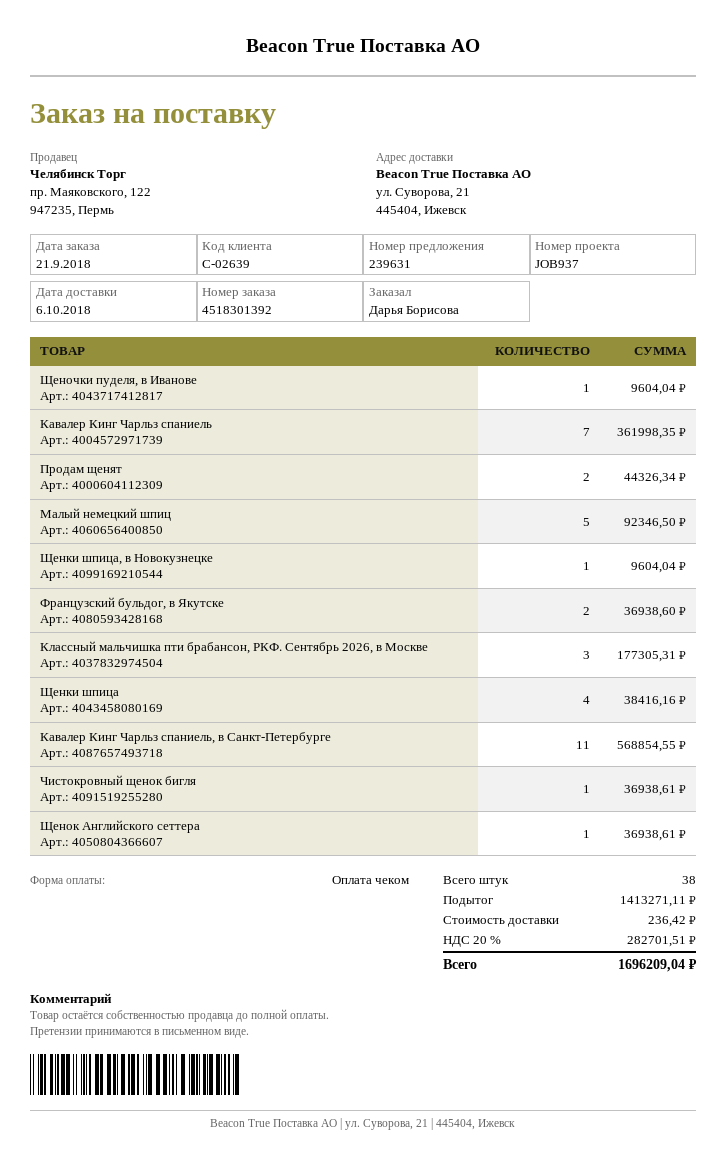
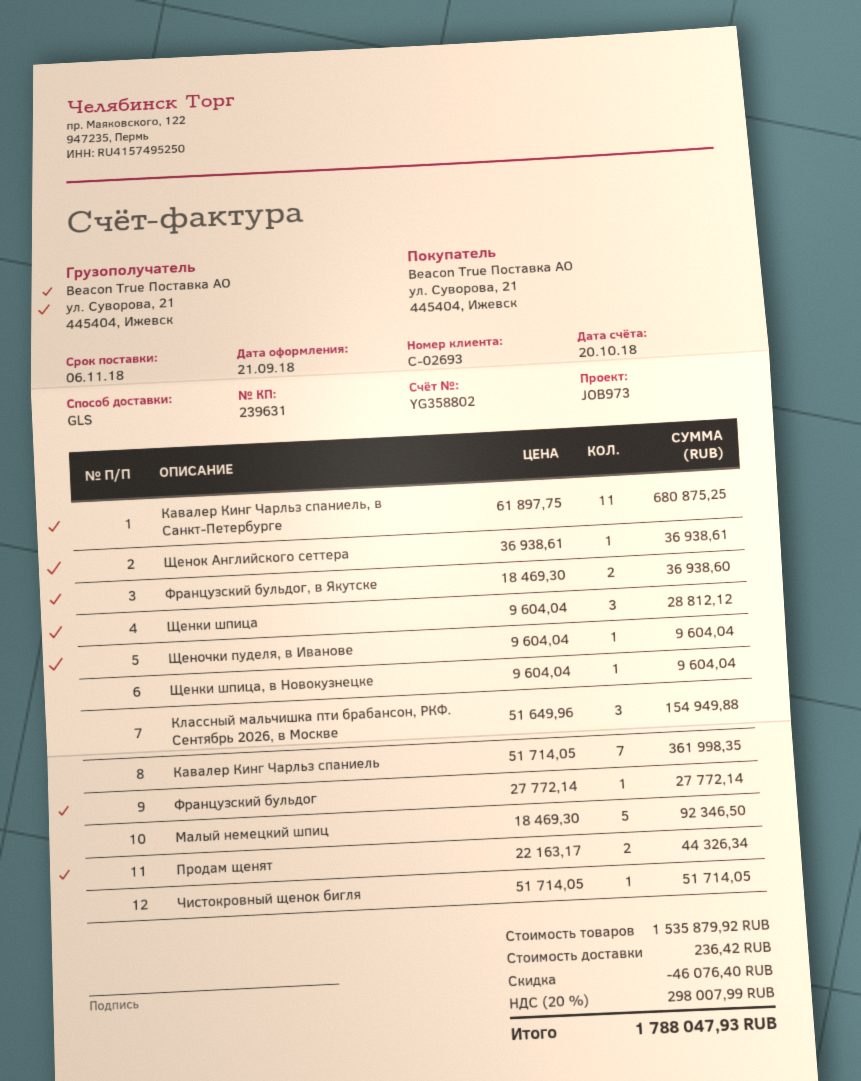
delivery date: 2018-10-06 -> 2018-11-06
customer number: C-02639 -> C-02693
reference: JOB937 -> JOB973
Классный мальчишка пти брабансон, РКФ. Сентябрь 2026, в Москве: 3 for 177305.31 -> 3 for 154949.88
Щенки шпица: 4 for 38416.16 -> 3 for 28812.12
Кавалер Кинг Чарльз спаниель, в Санкт-Петербурге: 11 for 568854.55 -> 11 for 680875.25
Чистокровный щенок бигля: 1 for 36938.61 -> 1 for 51714.05
Французский бульдог: none -> 1 for 27772.14
subtotal: 1413271.11 -> 1535879.92
discount: none -> 46076.40
tax: 20% = 282701.51 -> 20% = 298007.99
total: 1696209.04 -> 1788047.93

